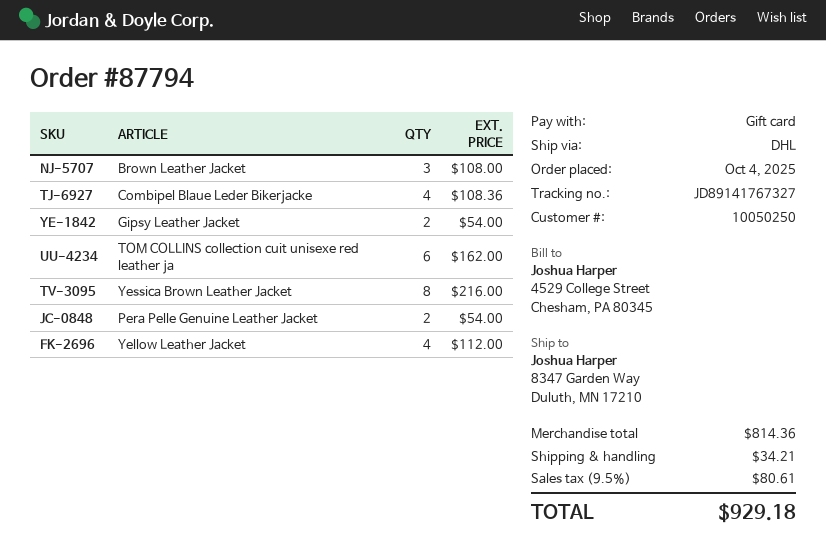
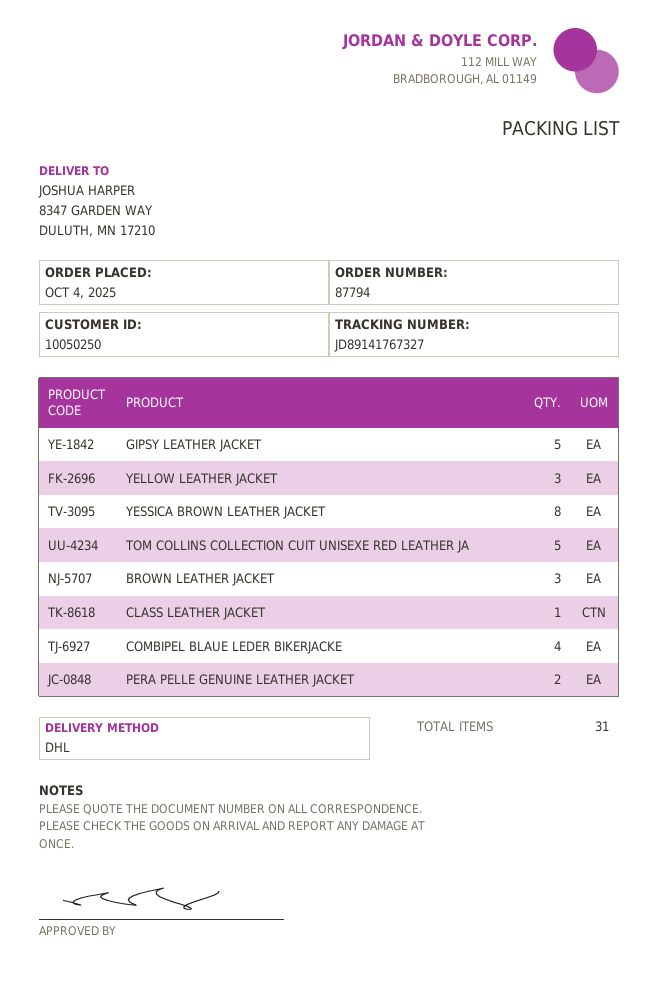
Gipsy Leather Jacket: 2 -> 5
TOM COLLINS collection cuit unisexe red leather ja: 6 -> 5
Yellow Leather Jacket: 4 -> 3
CLASS LEATHER JACKET: none -> 1

